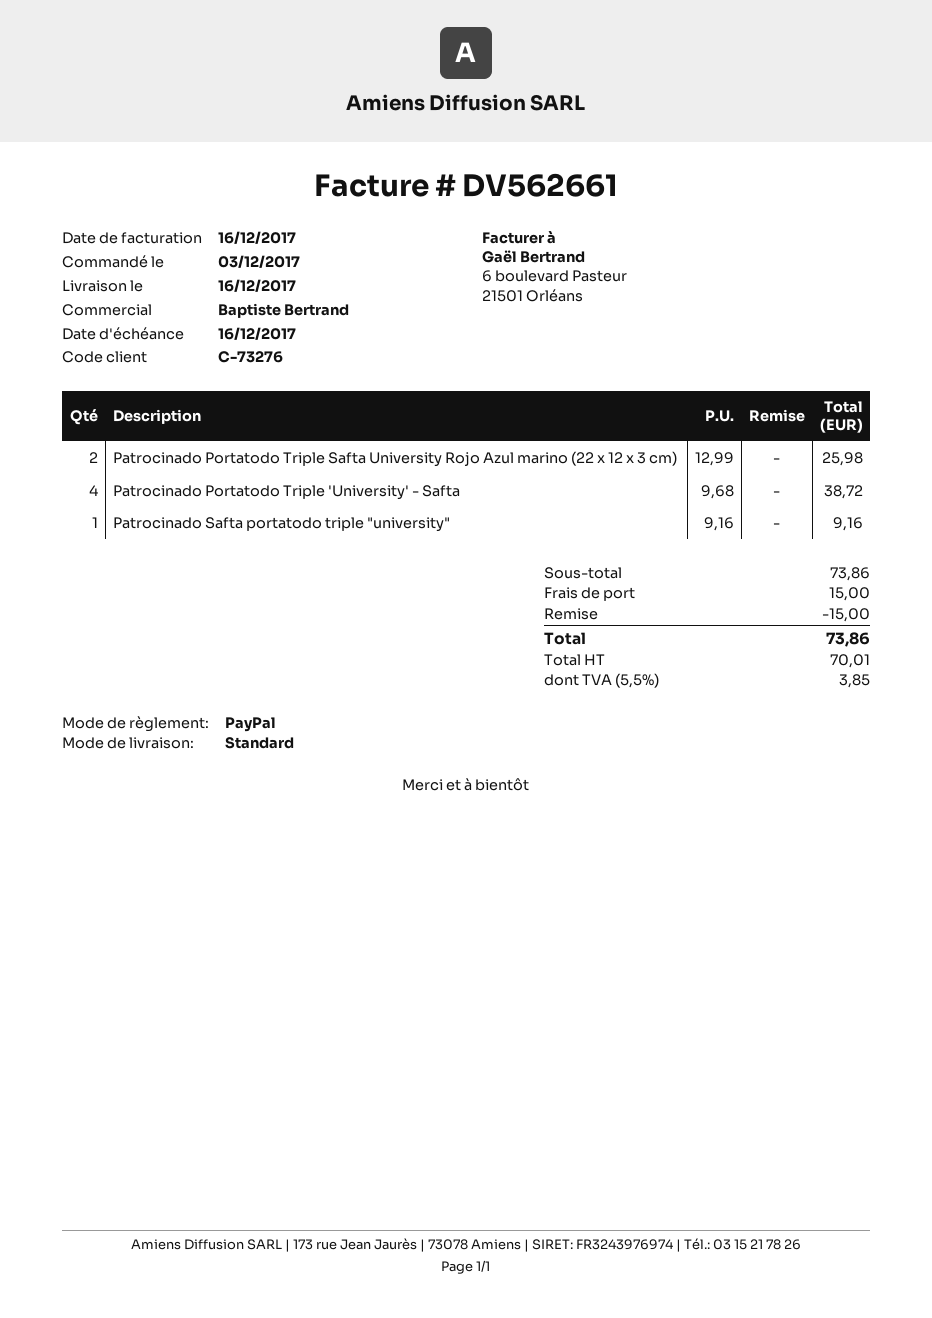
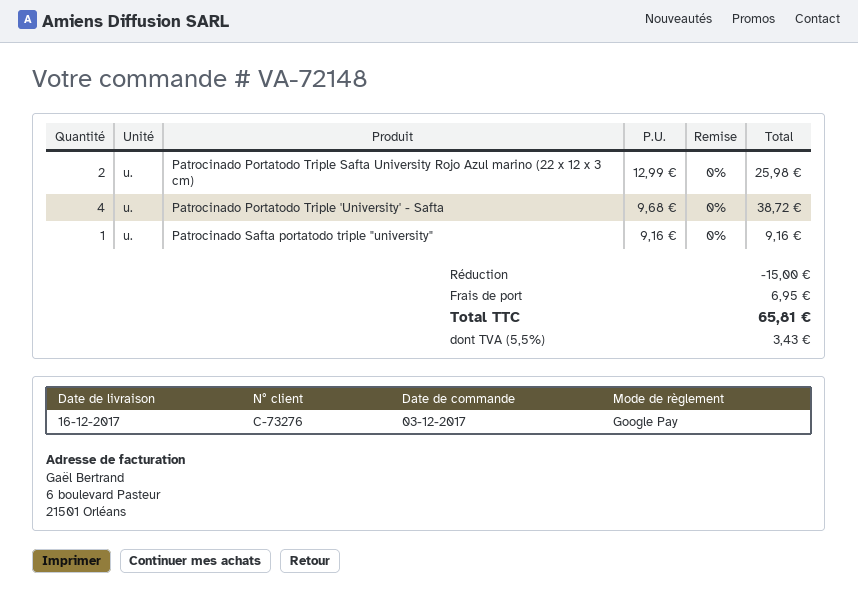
payment method: PayPal -> Google Pay
shipping: 15.00 -> 6.95
tax: 5.5% = 3.85 -> 5.5% = 3.43
total: 73.86 -> 65.81

